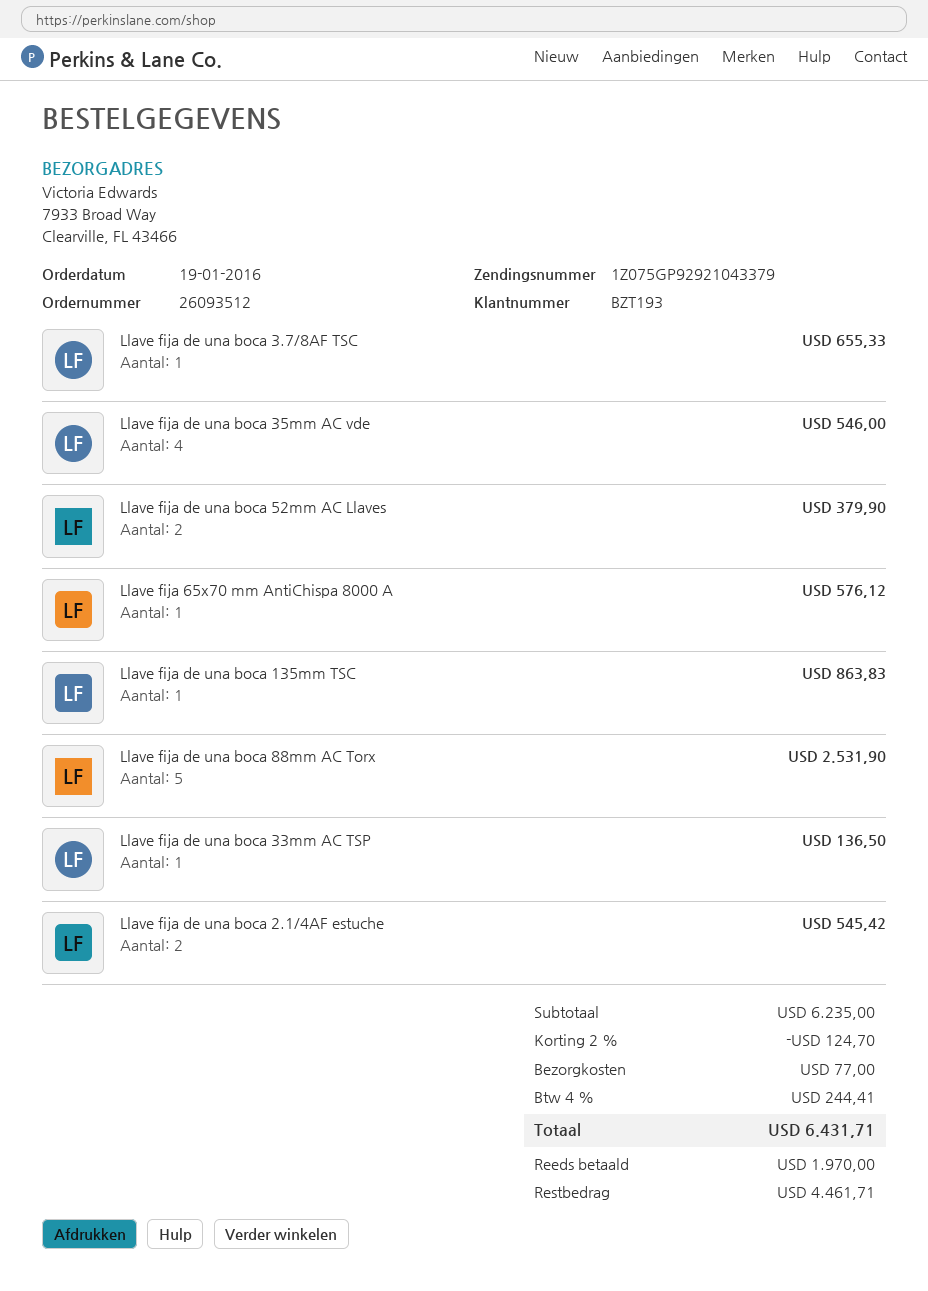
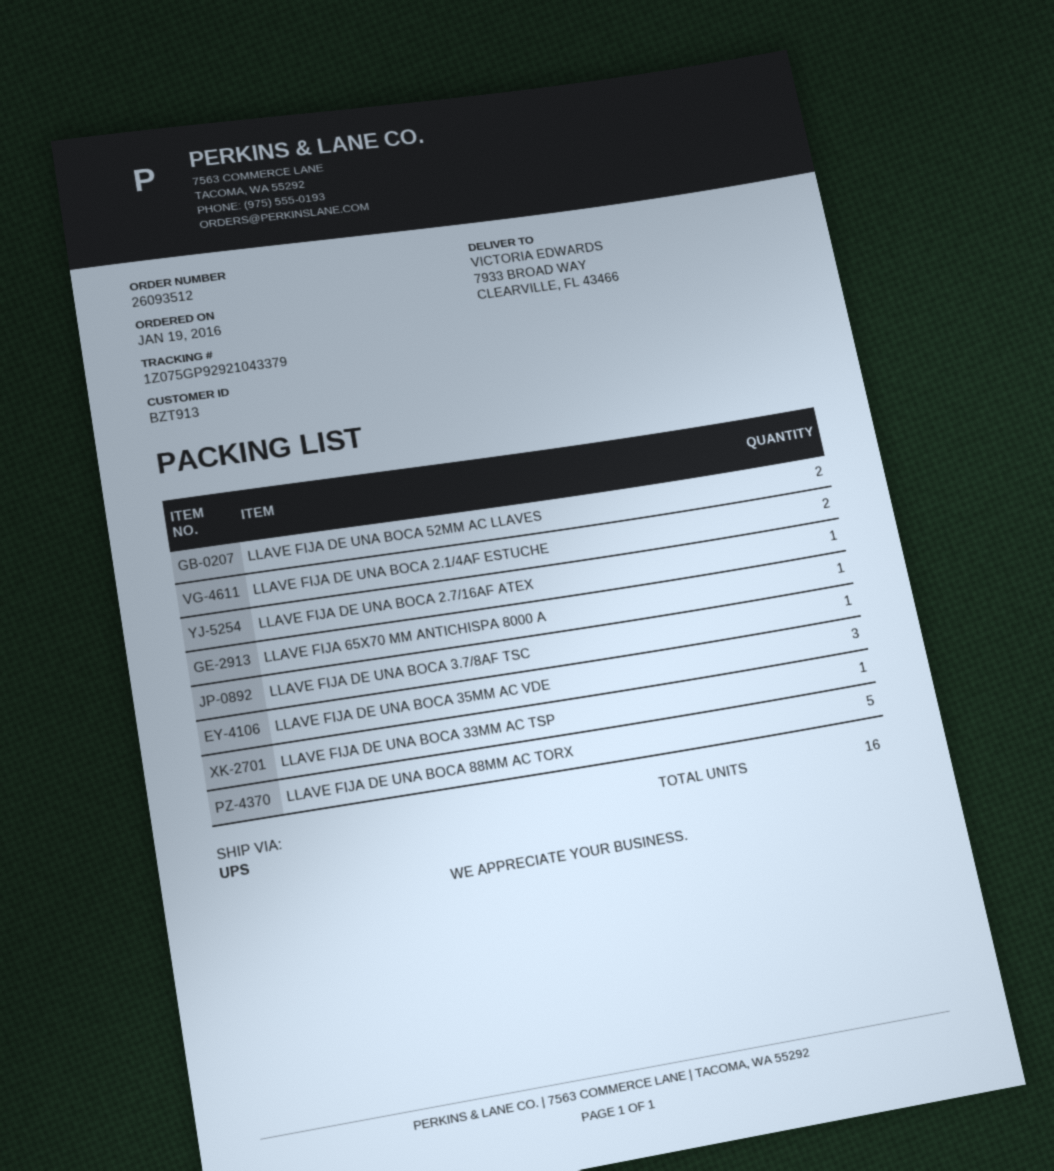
customer number: BZT193 -> BZT913
Llave fija de una boca 35mm AC vde: 4 -> 3
Llave fija de una boca 135mm TSC: 1 -> none
LLAVE FIJA DE UNA BOCA 2.7/16AF ATEX: none -> 1

